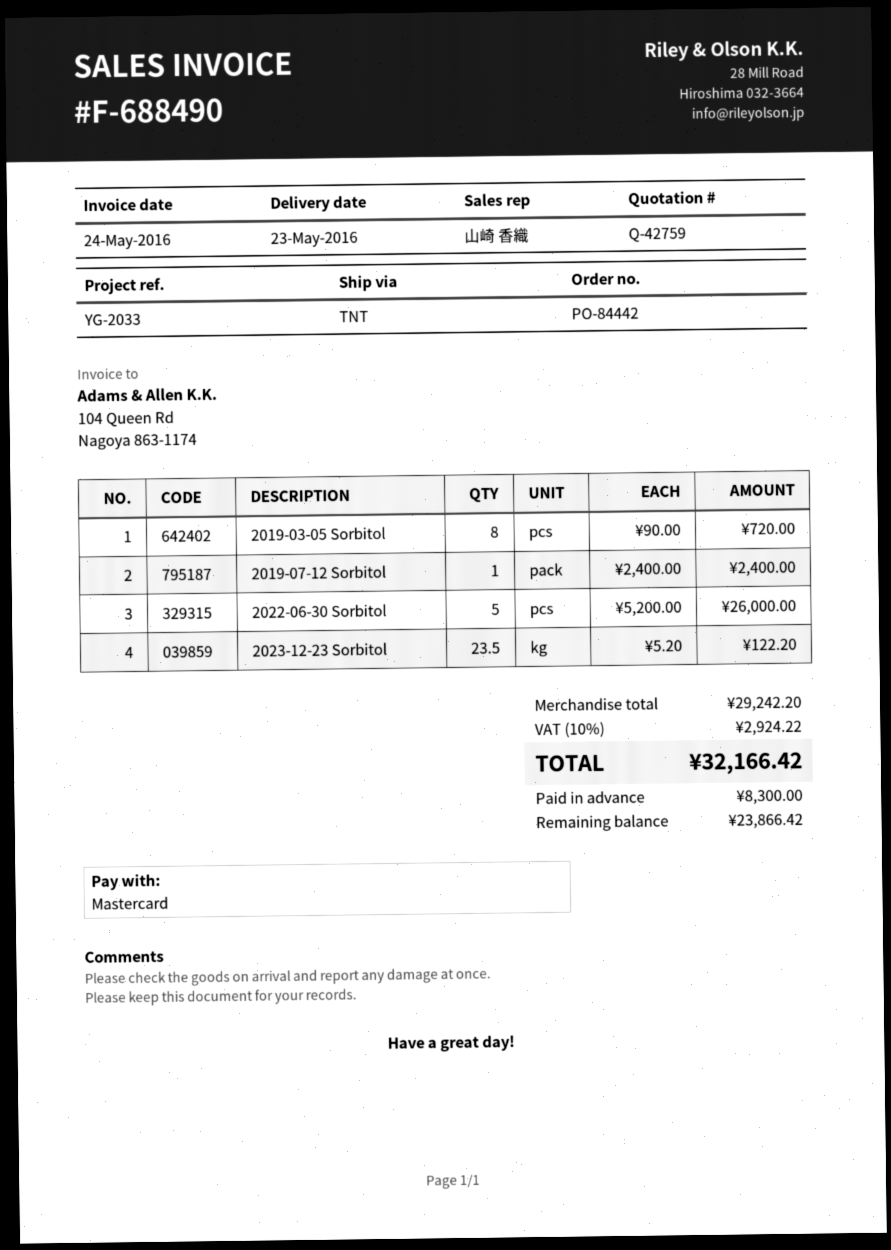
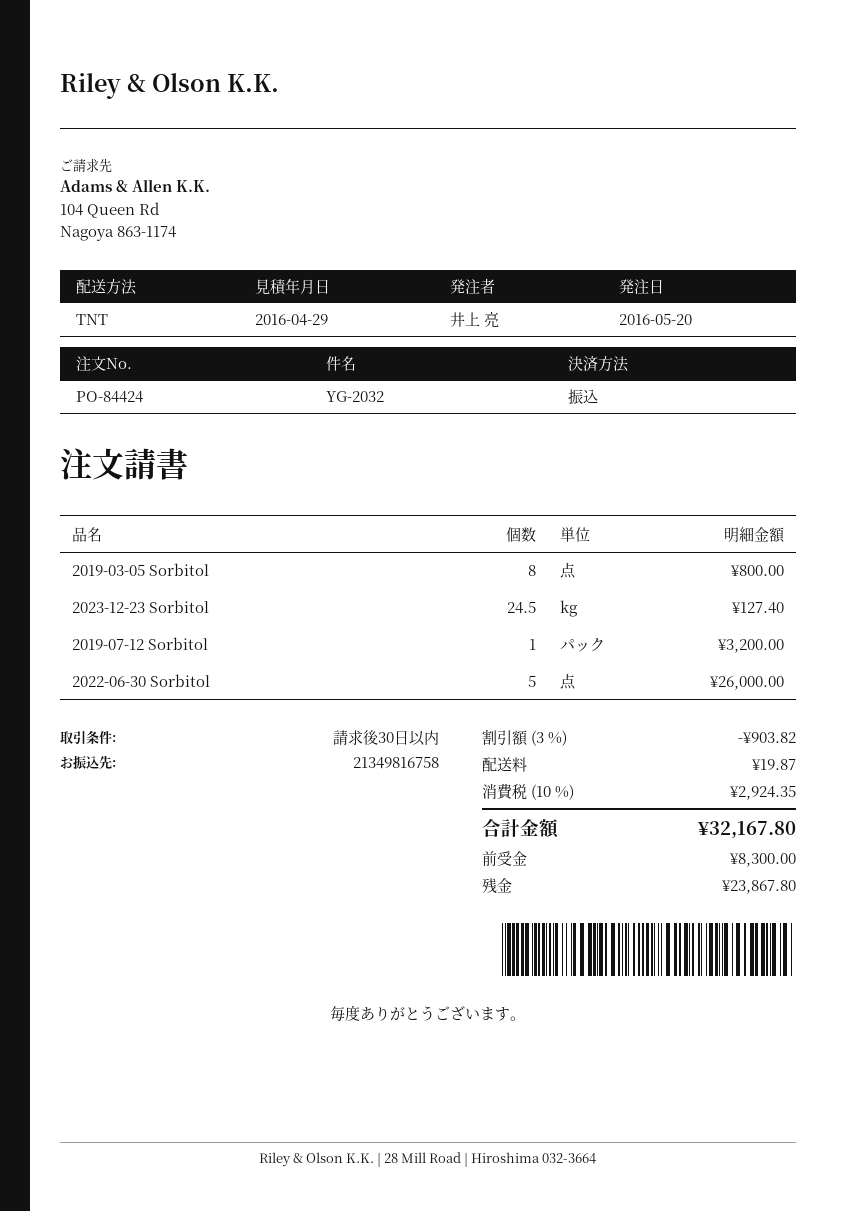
order number: PO-84442 -> PO-84424
reference: YG-2033 -> YG-2032
payment method: Mastercard -> bank transfer
2019-03-05 Sorbitol: 8 for 720.00 -> 8 for 800.00
2019-07-12 Sorbitol: 1 for 2400.00 -> 1 for 3200.00
2023-12-23 Sorbitol: 23.5 for 122.20 -> 24.5 for 127.40
discount: none -> 3% = 903.82
shipping: none -> 19.87
tax: 10% = 2924.22 -> 10% = 2924.35
total: 32166.42 -> 32167.80
balance: 23866.42 -> 23867.80

